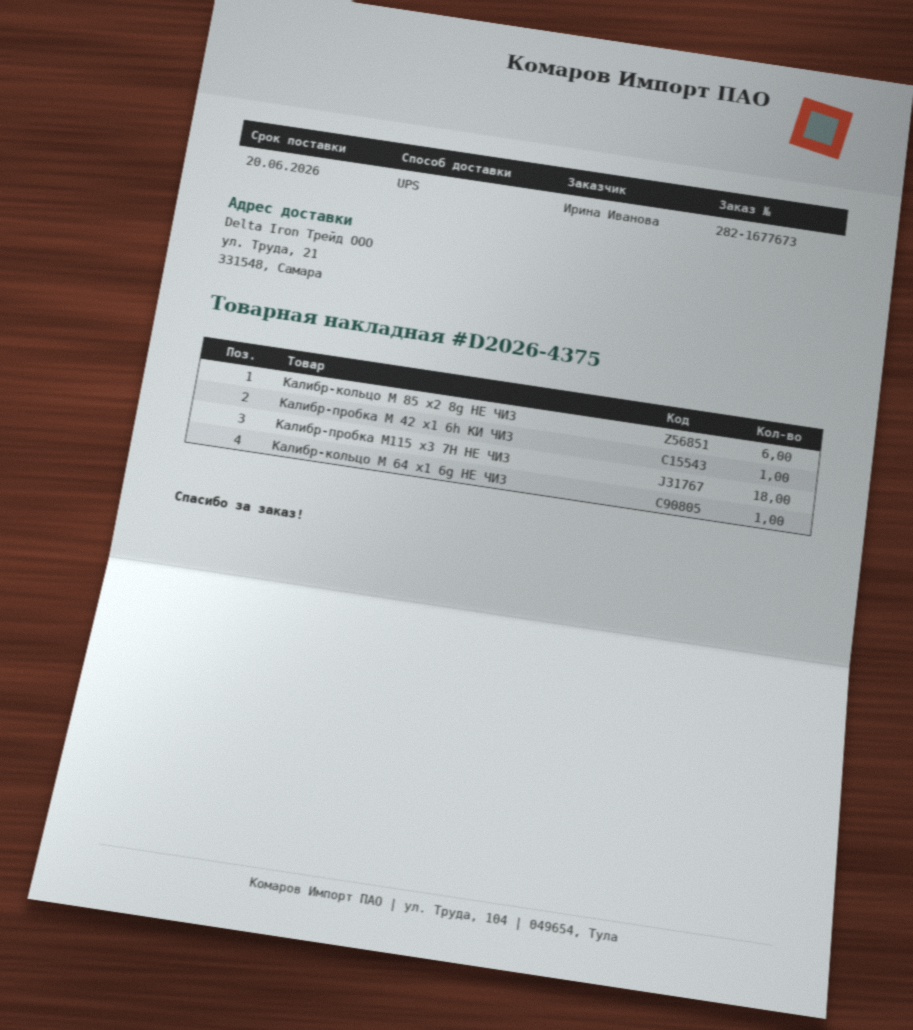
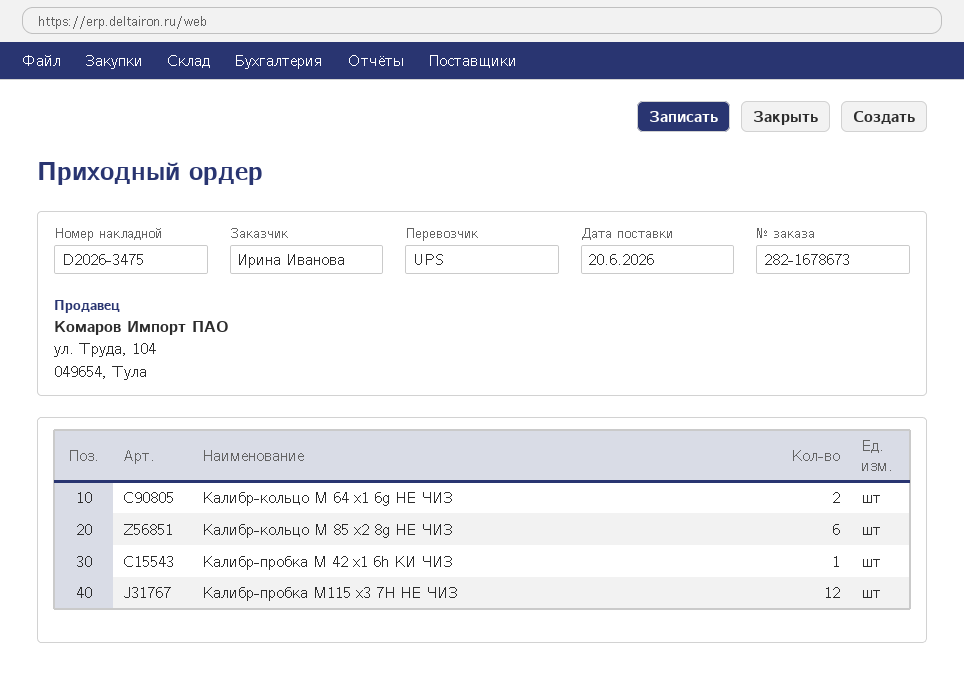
order number: 282-1677673 -> 282-1678673
delivery note number: D2026-4375 -> D2026-3475
Калибр-пробка М115 х3 7H НЕ ЧИЗ: 18 -> 12
Калибр-кольцо М 64 х1 6g НЕ ЧИЗ: 1 -> 2

